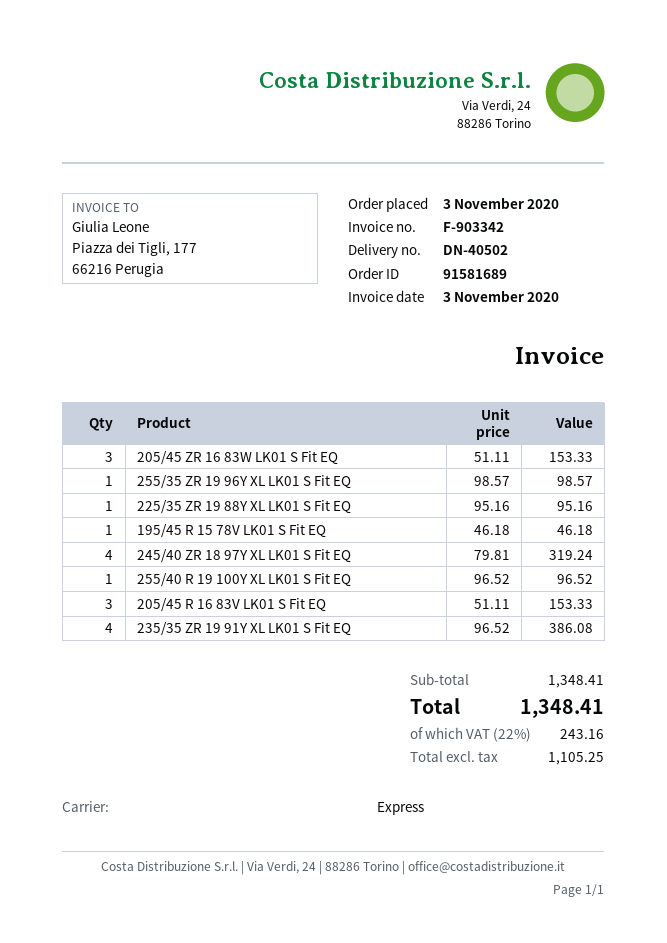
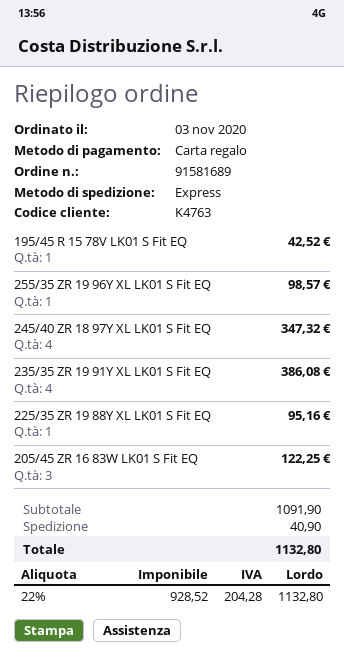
205/45 ZR 16 83W LK01 S Fit EQ: 3 for 153.33 -> 3 for 122.25
195/45 R 15 78V LK01 S Fit EQ: 1 for 46.18 -> 1 for 42.52
245/40 ZR 18 97Y XL LK01 S Fit EQ: 4 for 319.24 -> 4 for 347.32
255/40 R 19 100Y XL LK01 S Fit EQ: 1 for 96.52 -> none
205/45 R 16 83V LK01 S Fit EQ: 3 for 153.33 -> none
subtotal: 1348.41 -> 1091.90
shipping: none -> 40.90
net: 1105.25 -> 928.52
tax: 22% = 243.16 -> 22% = 204.28
total: 1348.41 -> 1132.80

